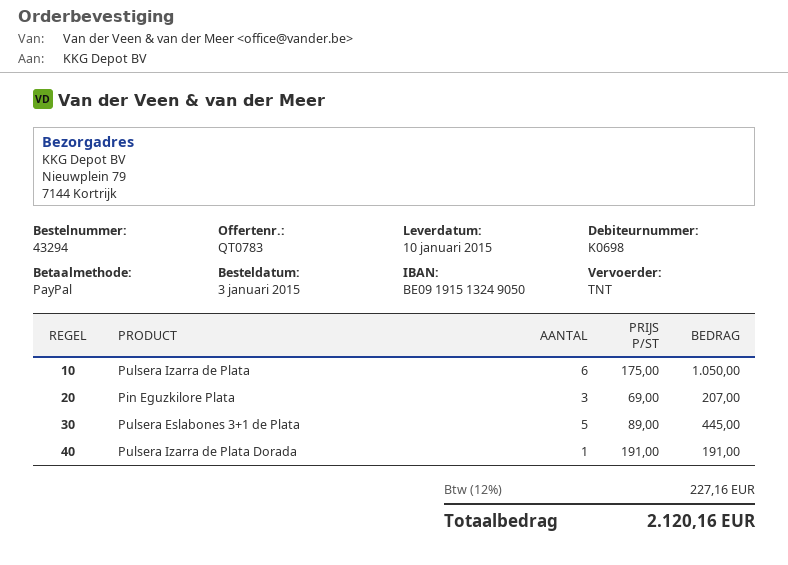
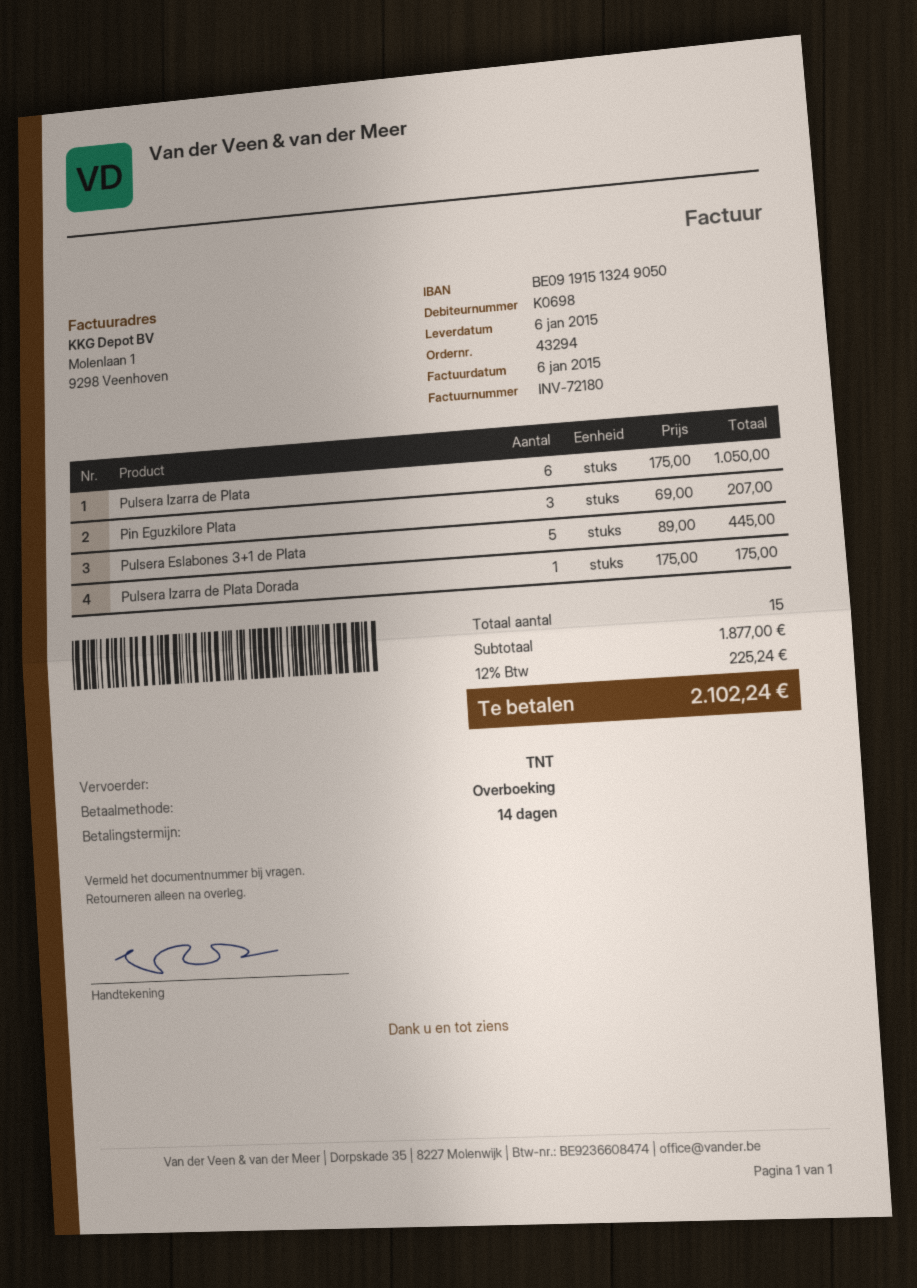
delivery date: 2015-01-10 -> 2015-01-06
payment method: PayPal -> bank transfer
Pulsera Izarra de Plata Dorada: 1 x 191.00 = 191.00 -> 1 x 175.00 = 175.00
tax: 12% = 227.16 -> 12% = 225.24
total: 2120.16 -> 2102.24

